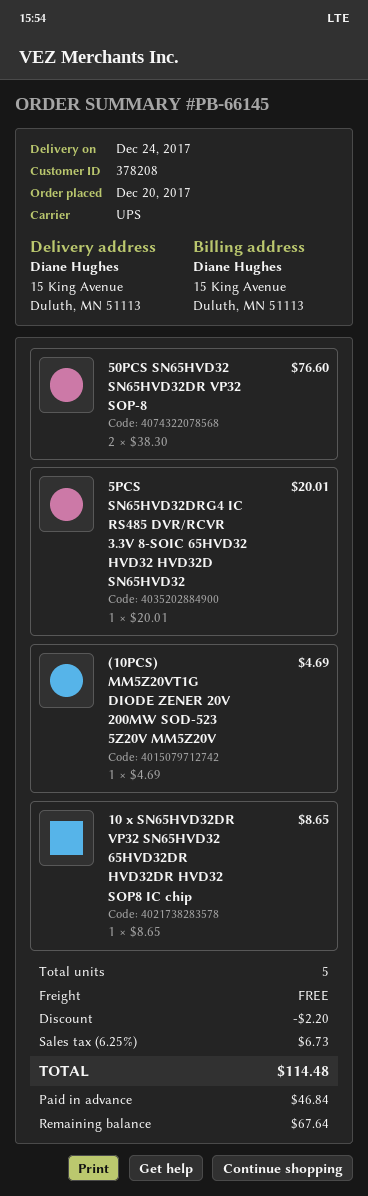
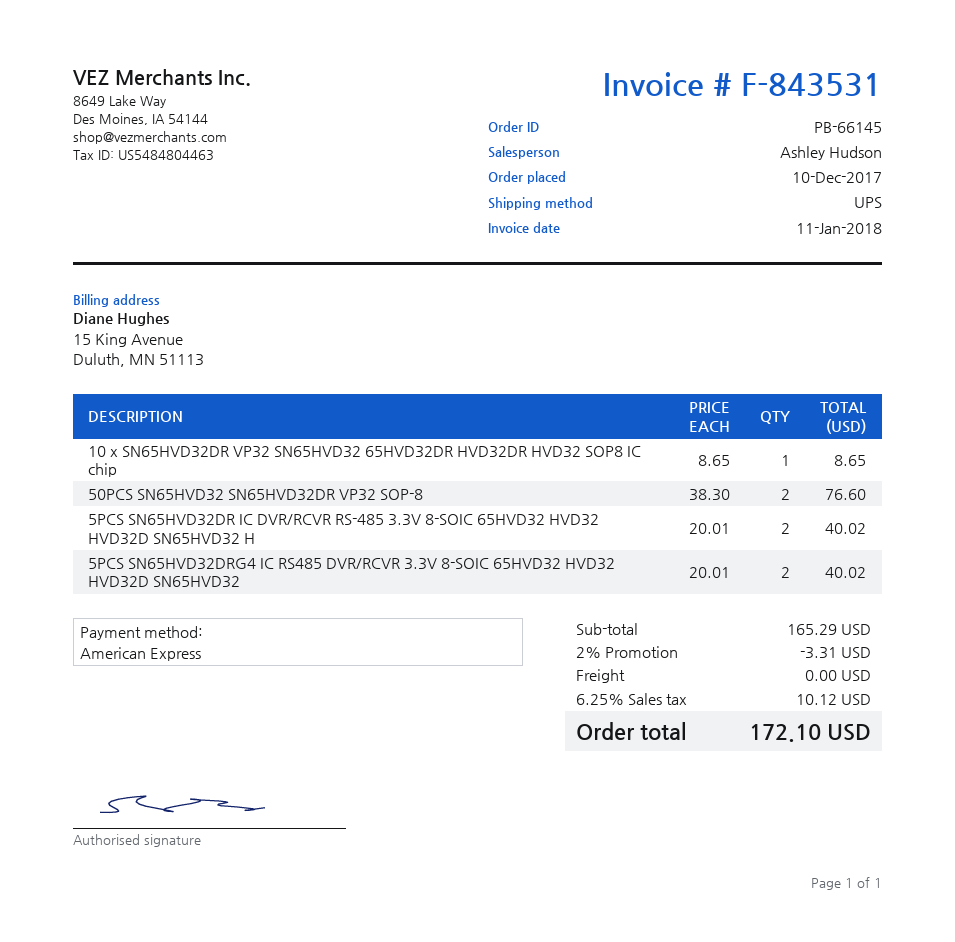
order date: 2017-12-20 -> 2017-12-10
5PCS SN65HVD32DRG4 IC RS485 DVR/RCVR 3.3V 8-SOIC 65HVD32 HVD32 HVD32D SN65HVD32: 1 x 20.01 = 20.01 -> 2 x 20.01 = 40.02
(10PCS) MM5Z20VT1G DIODE ZENER 20V 200MW SOD-523 5Z20V MM5Z20V: 1 x 4.69 = 4.69 -> none
5PCS SN65HVD32DR IC DVR/RCVR RS-485 3.3V 8-SOIC 65HVD32 HVD32 HVD32D SN65HVD32 H: none -> 2 x 20.01 = 40.02
discount: 2.20 -> 3.31
tax: 6.25% = 6.73 -> 6.25% = 10.12
total: 114.48 -> 172.10

